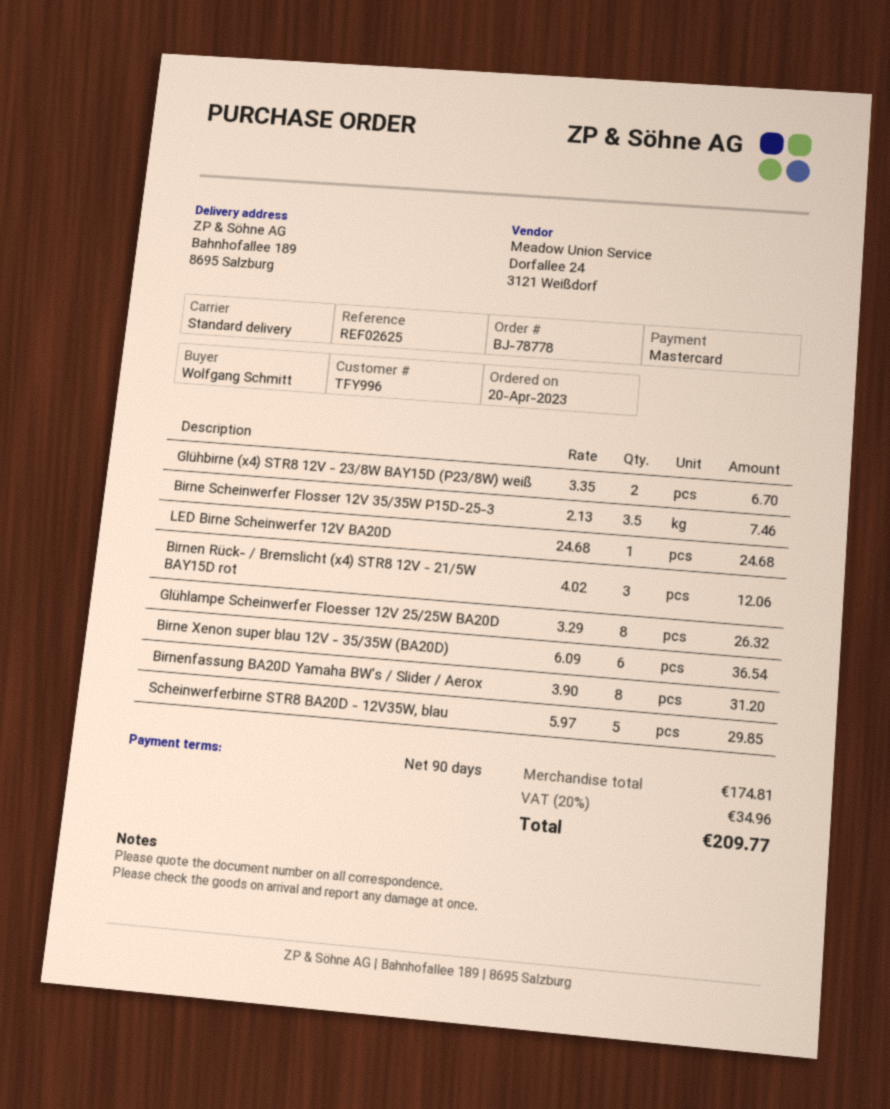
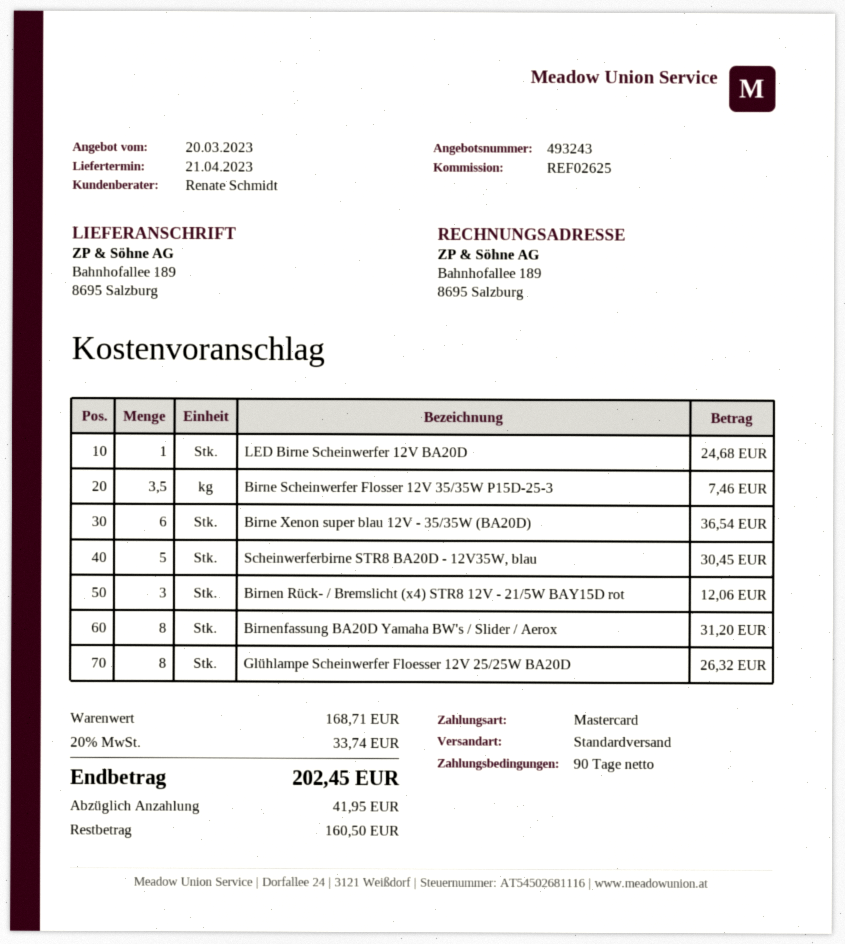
Glühbirne (x4) STR8 12V - 23/8W BAY15D (P23/8W) weiß: 2 for 6.70 -> none
Scheinwerferbirne STR8 BA20D - 12V35W, blau: 5 for 29.85 -> 5 for 30.45
subtotal: 174.81 -> 168.71
tax: 20% = 34.96 -> 20% = 33.74
total: 209.77 -> 202.45

